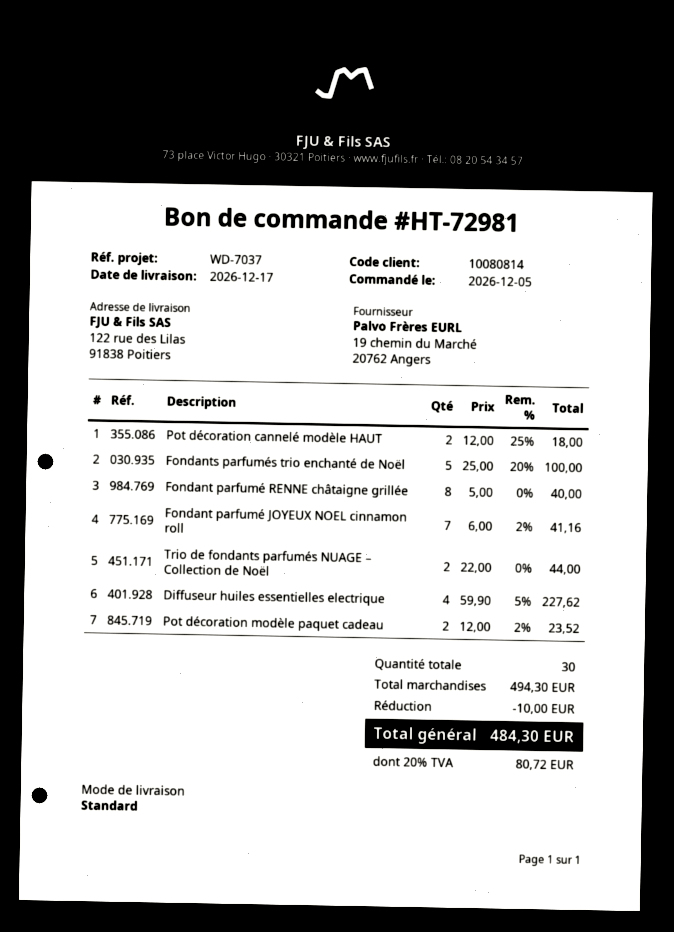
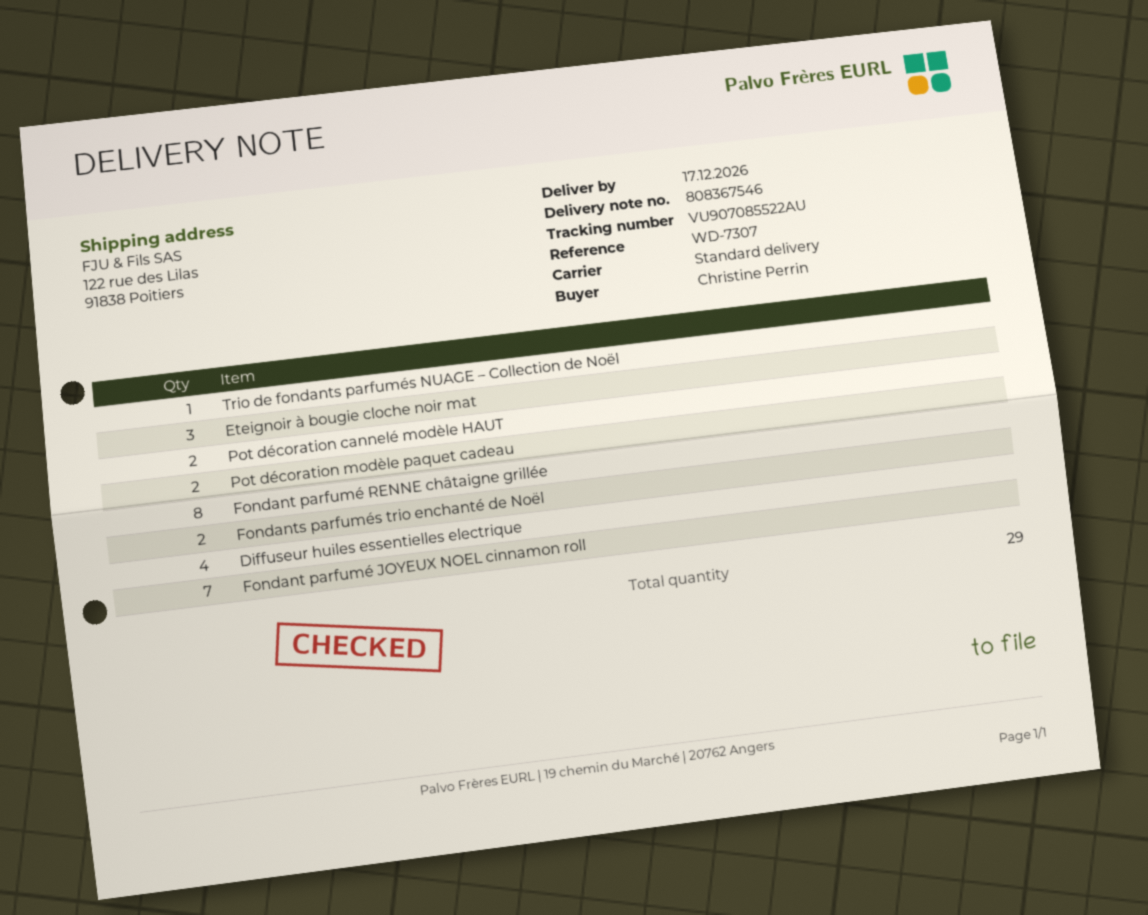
reference: WD-7037 -> WD-7307
Fondants parfumés trio enchanté de Noël: 5 -> 2
Trio de fondants parfumés NUAGE – Collection de Noël: 2 -> 1
Eteignoir à bougie cloche noir mat: none -> 3
total quantity: 30 -> 29

